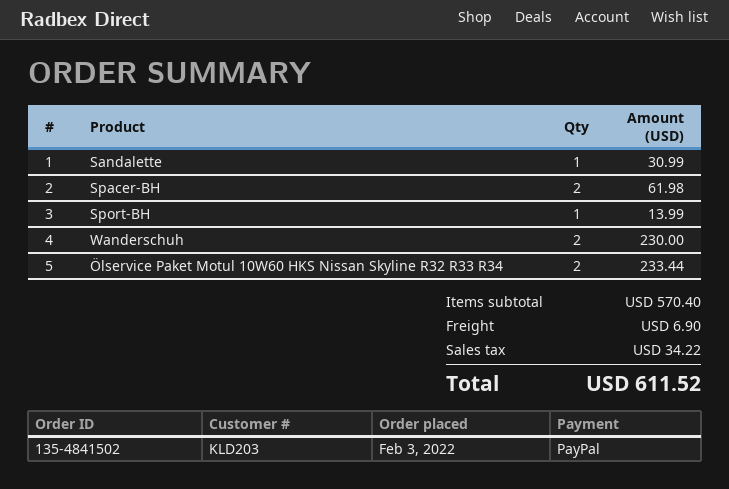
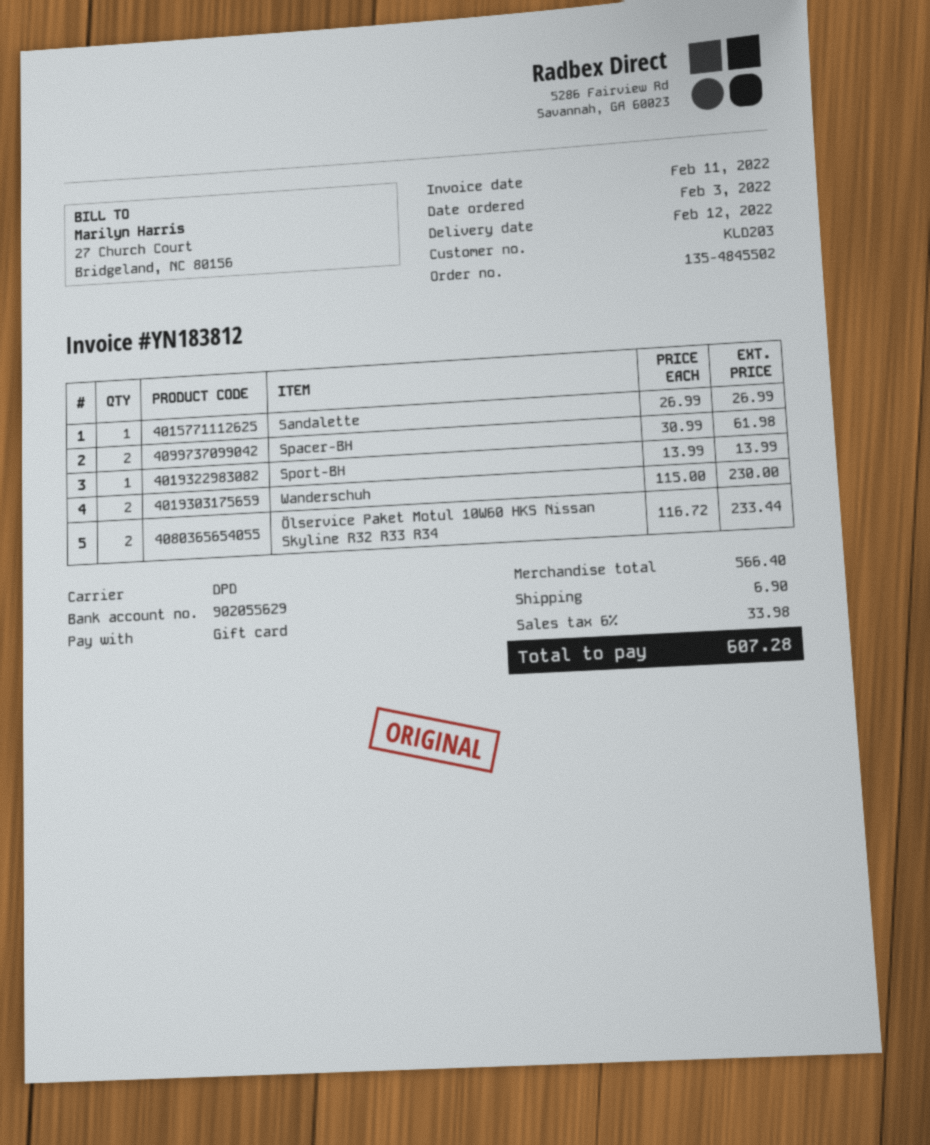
order number: 135-4841502 -> 135-4845502
payment method: PayPal -> gift card
Sandalette: 1 for 30.99 -> 1 for 26.99
subtotal: 570.40 -> 566.40
tax: 34.22 -> 33.98
total: 611.52 -> 607.28

